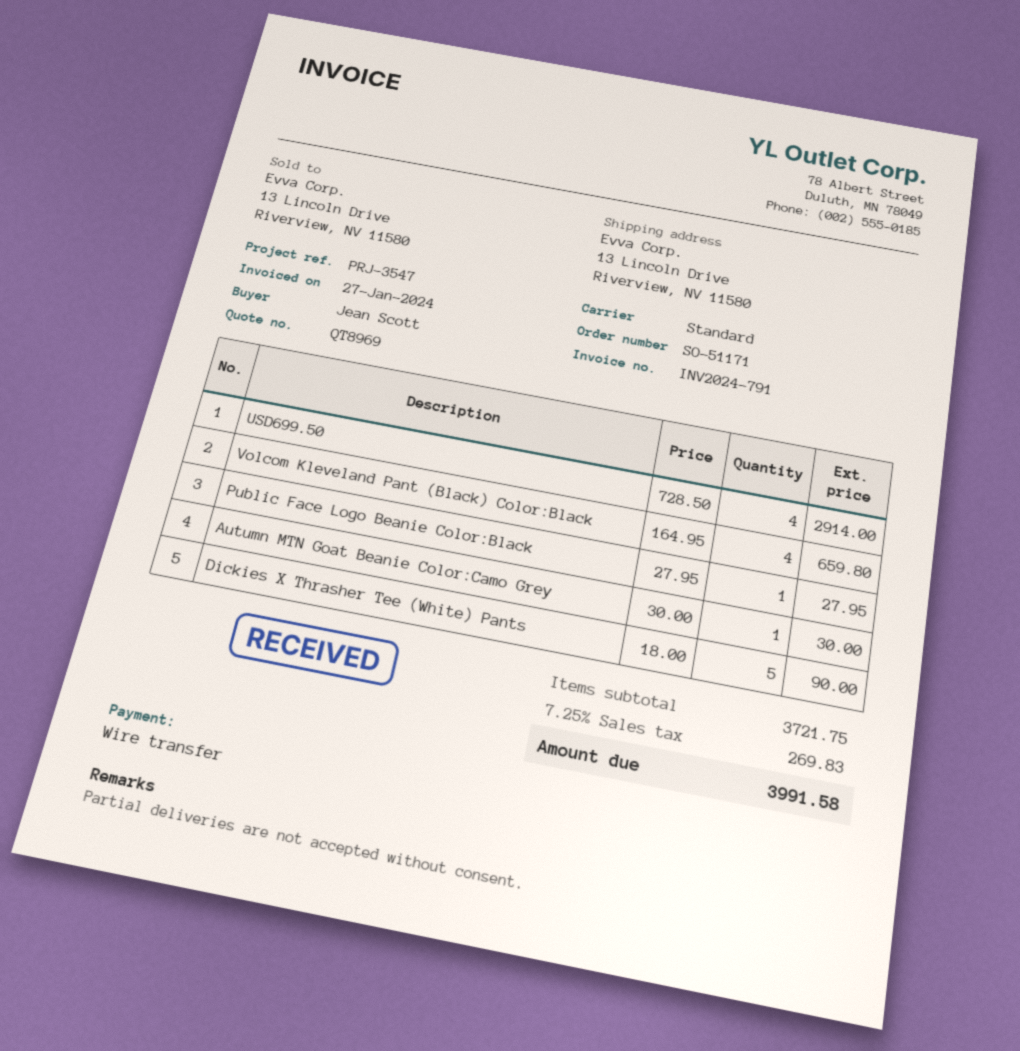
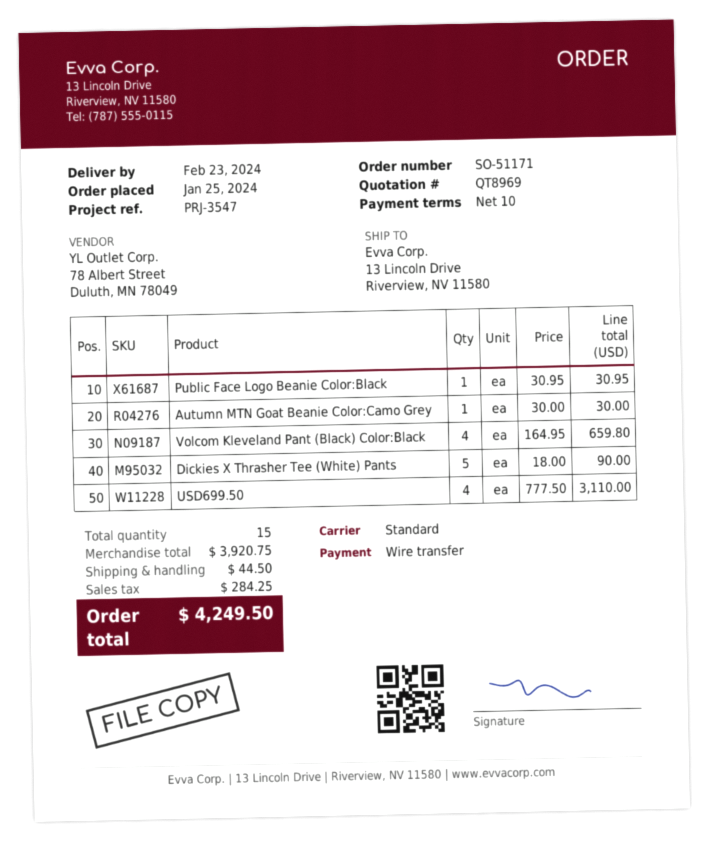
USD699.50: 4 x 728.50 = 2914.00 -> 4 x 777.50 = 3110.00
Public Face Logo Beanie Color:Black: 1 x 27.95 = 27.95 -> 1 x 30.95 = 30.95
subtotal: 3721.75 -> 3920.75
shipping: none -> 44.50
tax: 269.83 -> 284.25
total: 3991.58 -> 4249.50

